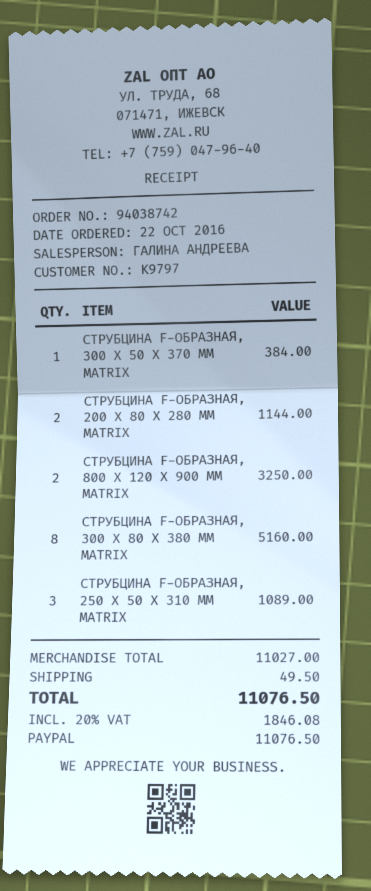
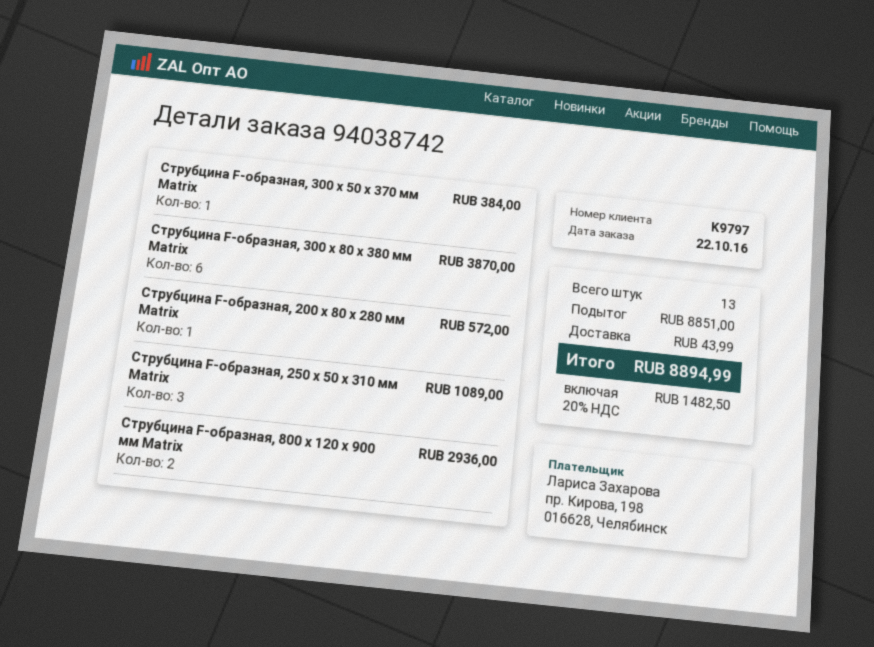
СТРУБЦИНА F-ОБРАЗНАЯ, 200 Х 80 Х 280 ММ MATRIX: 2 for 1144.00 -> 1 for 572.00
СТРУБЦИНА F-ОБРАЗНАЯ, 800 Х 120 Х 900 ММ MATRIX: 2 for 3250.00 -> 2 for 2936.00
СТРУБЦИНА F-ОБРАЗНАЯ, 300 Х 80 Х 380 ММ MATRIX: 8 for 5160.00 -> 6 for 3870.00
subtotal: 11027.00 -> 8851.00
shipping: 49.50 -> 43.99
tax: 20% = 1846.08 -> 20% = 1482.50
total: 11076.50 -> 8894.99

